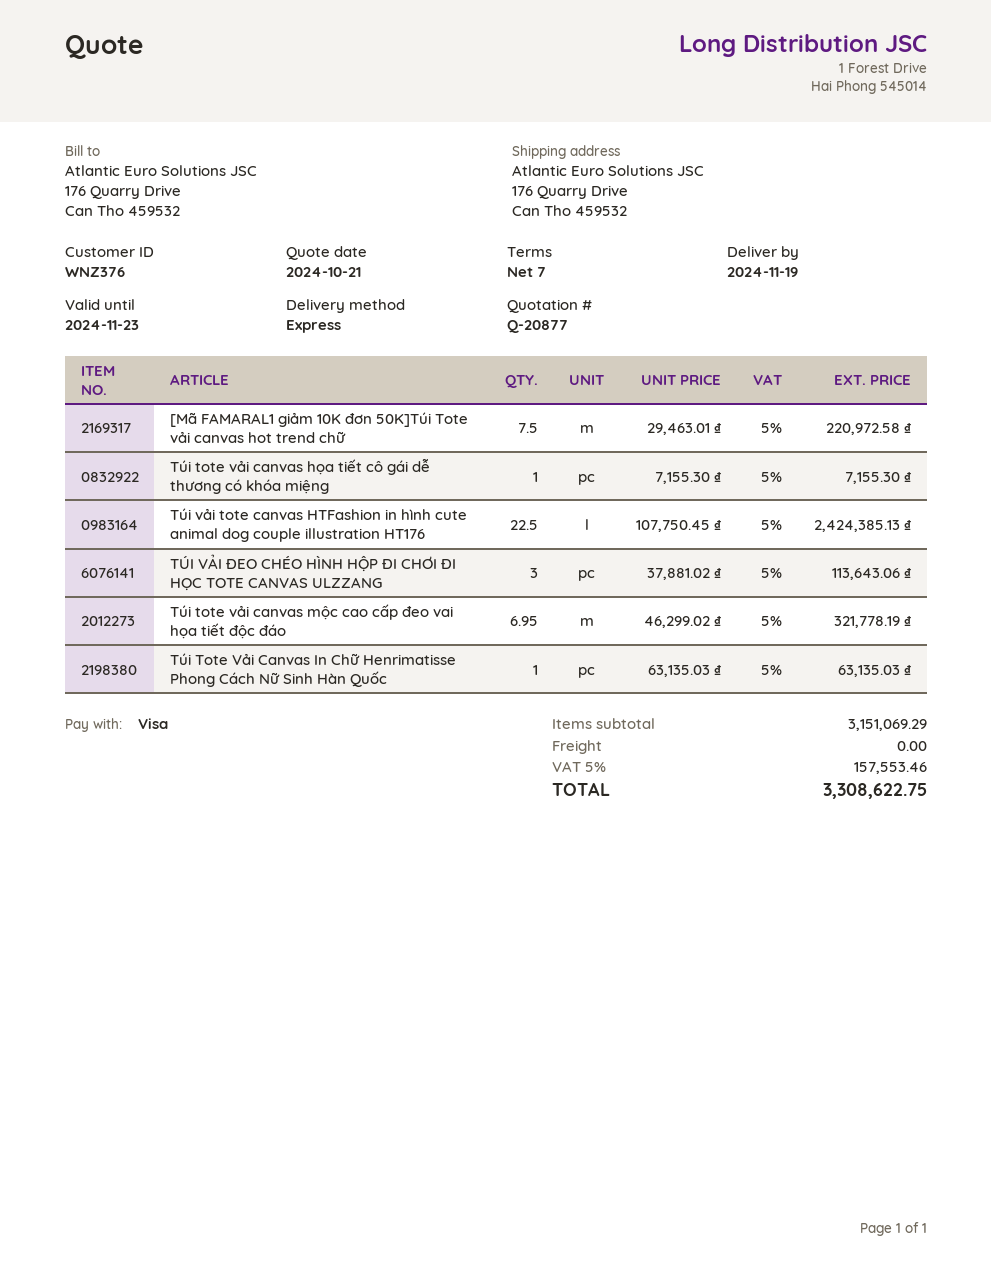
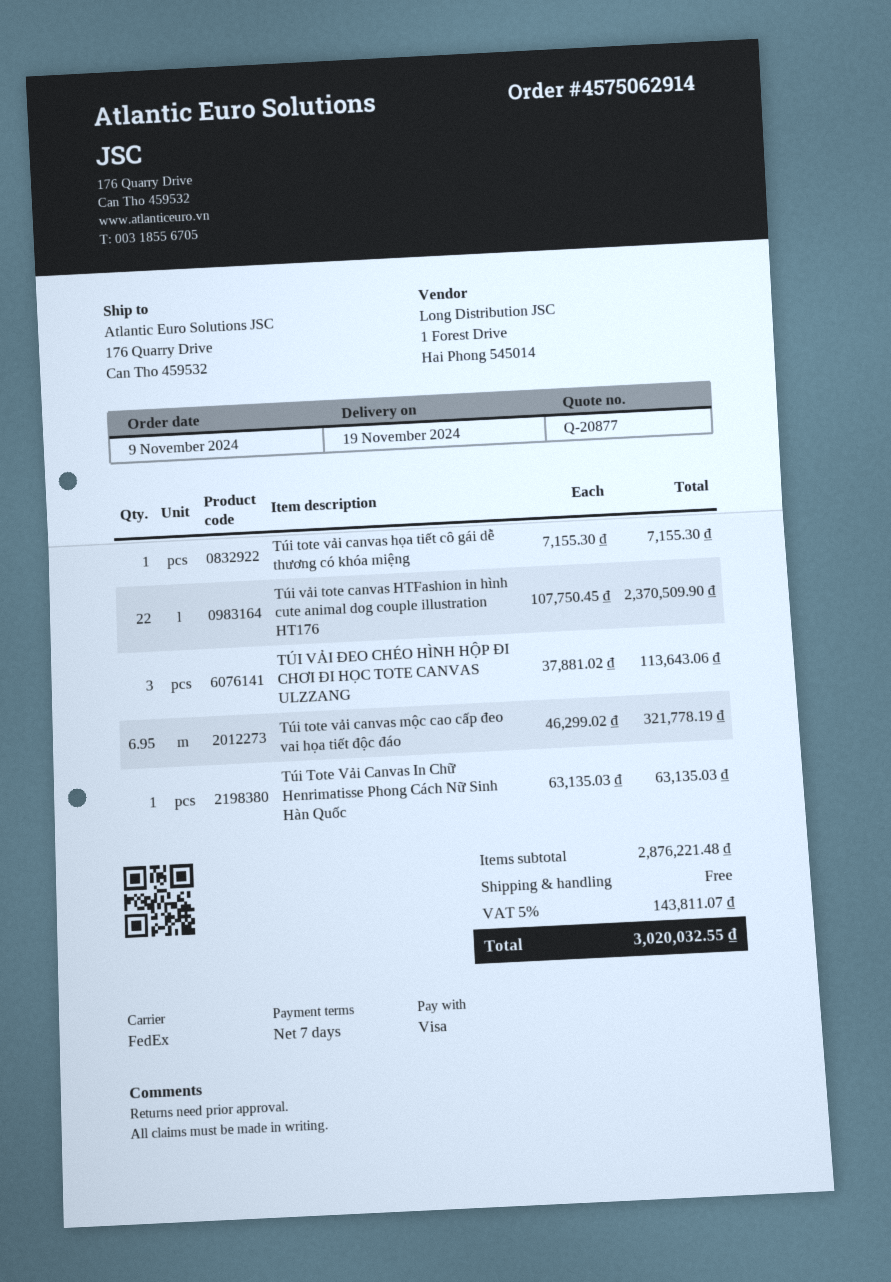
shipping method: express -> FedEx
[Mã FAMARAL1 giảm 10K đơn 50K]Túi Tote vải canvas hot trend chữ: 7.5 x 29463.01 = 220972.58 -> none
Túi vải tote canvas HTFashion in hình cute animal dog couple illustration HT176: 22.5 x 107750.45 = 2424385.13 -> 22 x 107750.45 = 2370509.90
subtotal: 3151069.29 -> 2876221.48
tax: 5% = 157553.46 -> 5% = 143811.07
total: 3308622.75 -> 3020032.55

